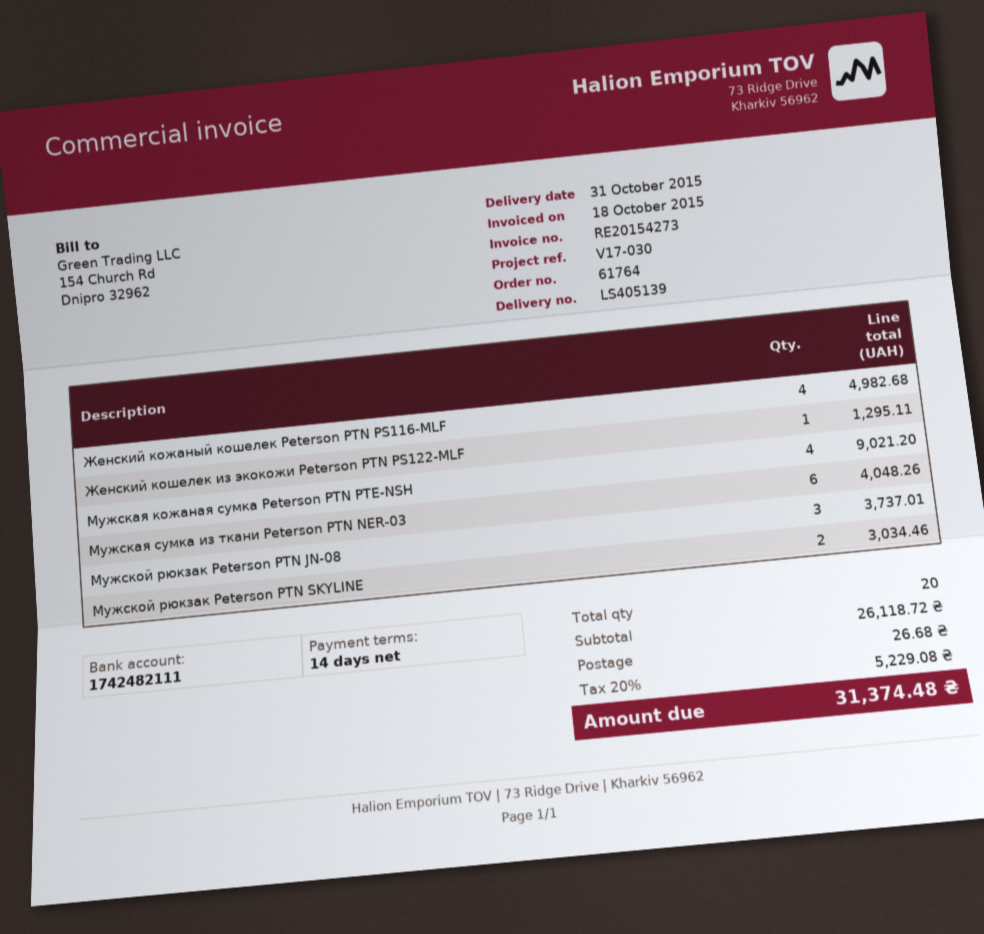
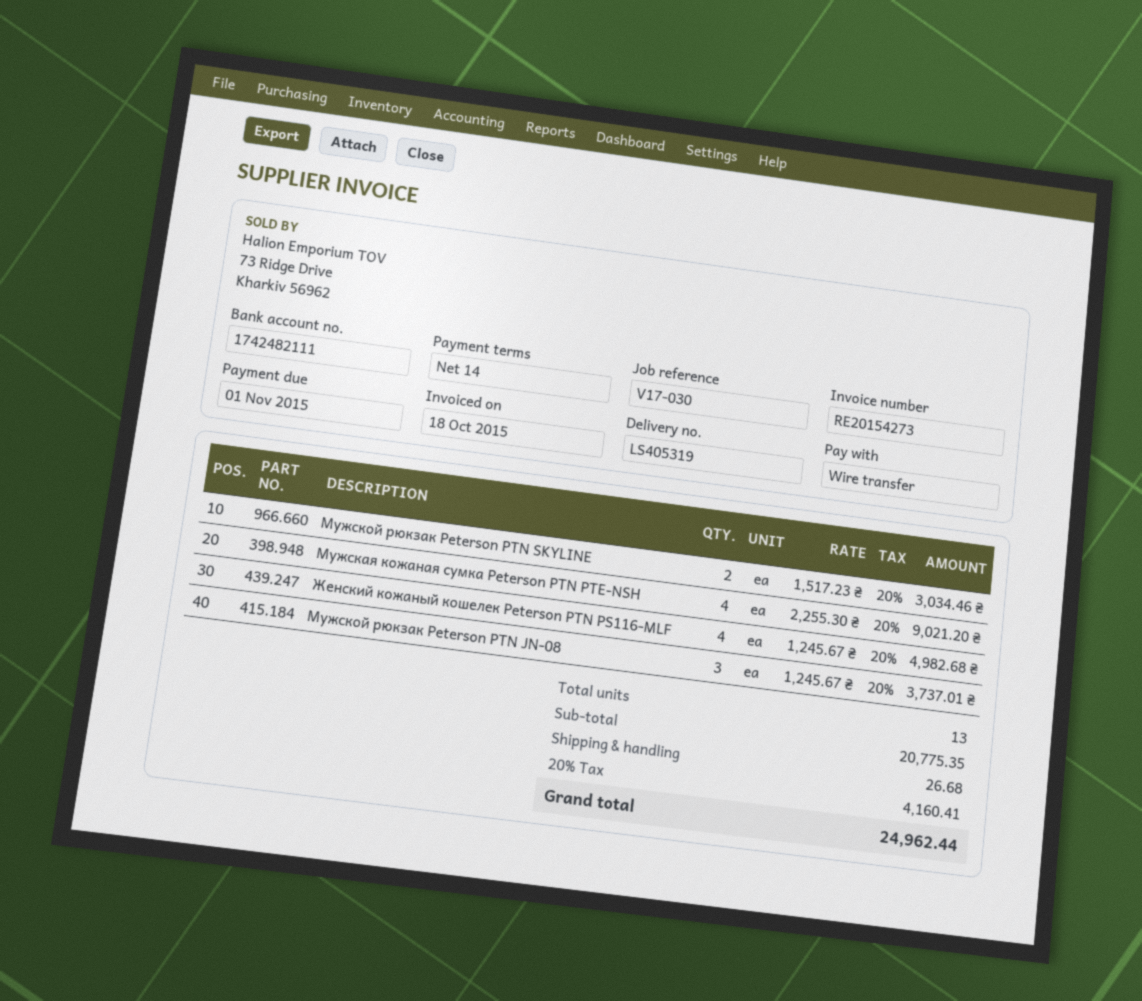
delivery note number: LS405139 -> LS405319
Женский кошелек из экокожи Peterson PTN PS122-MLF: 1 for 1295.11 -> none
Мужская сумка из ткани Peterson PTN NER-03: 6 for 4048.26 -> none
total quantity: 20 -> 13
subtotal: 26118.72 -> 20775.35
tax: 20% = 5229.08 -> 20% = 4160.41
total: 31374.48 -> 24962.44

